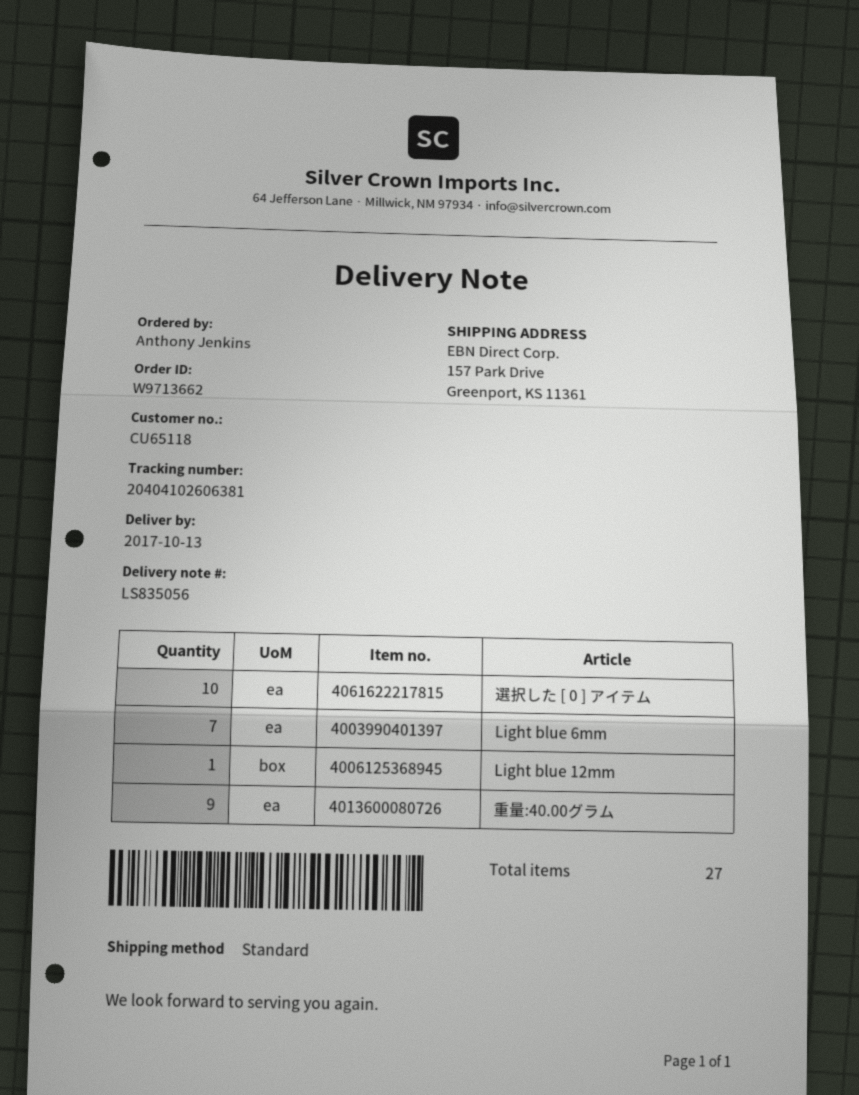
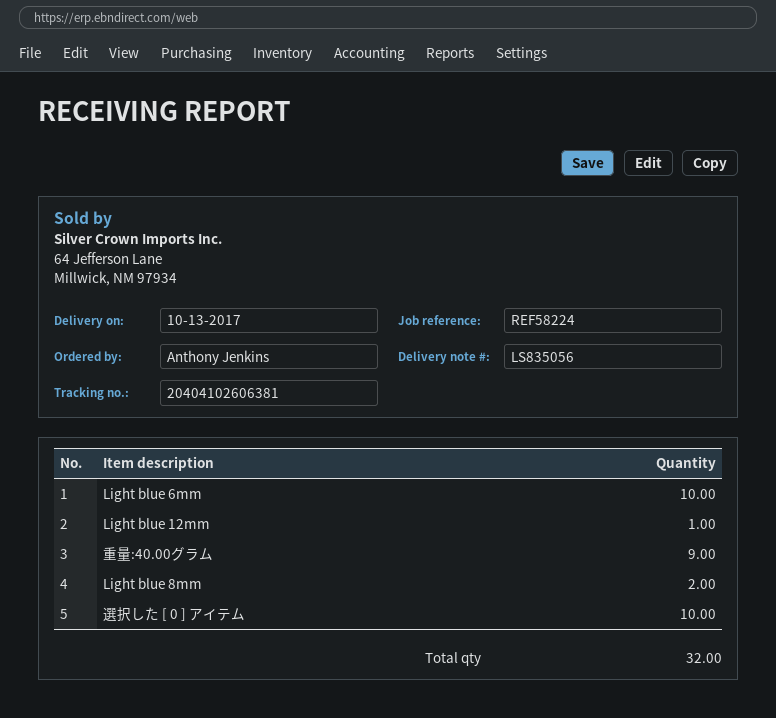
Light blue 6mm: 7 -> 10
Light blue 8mm: none -> 2
total quantity: 27 -> 32

